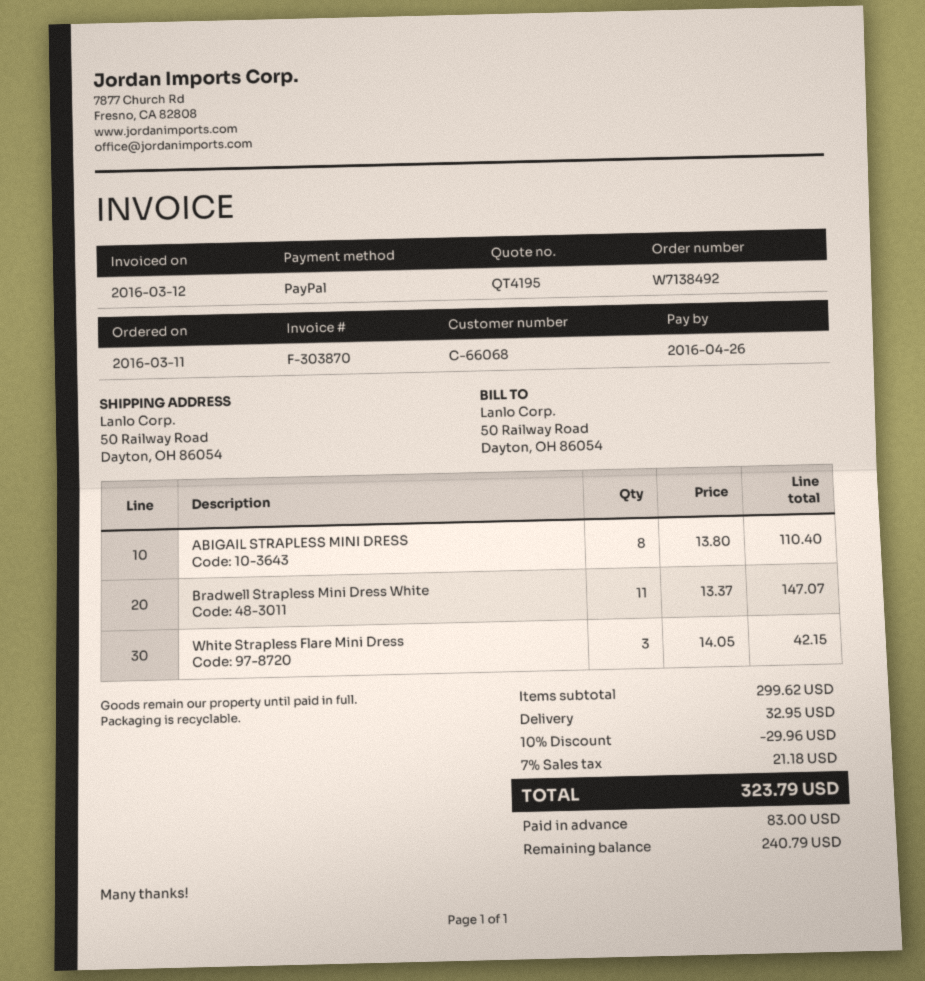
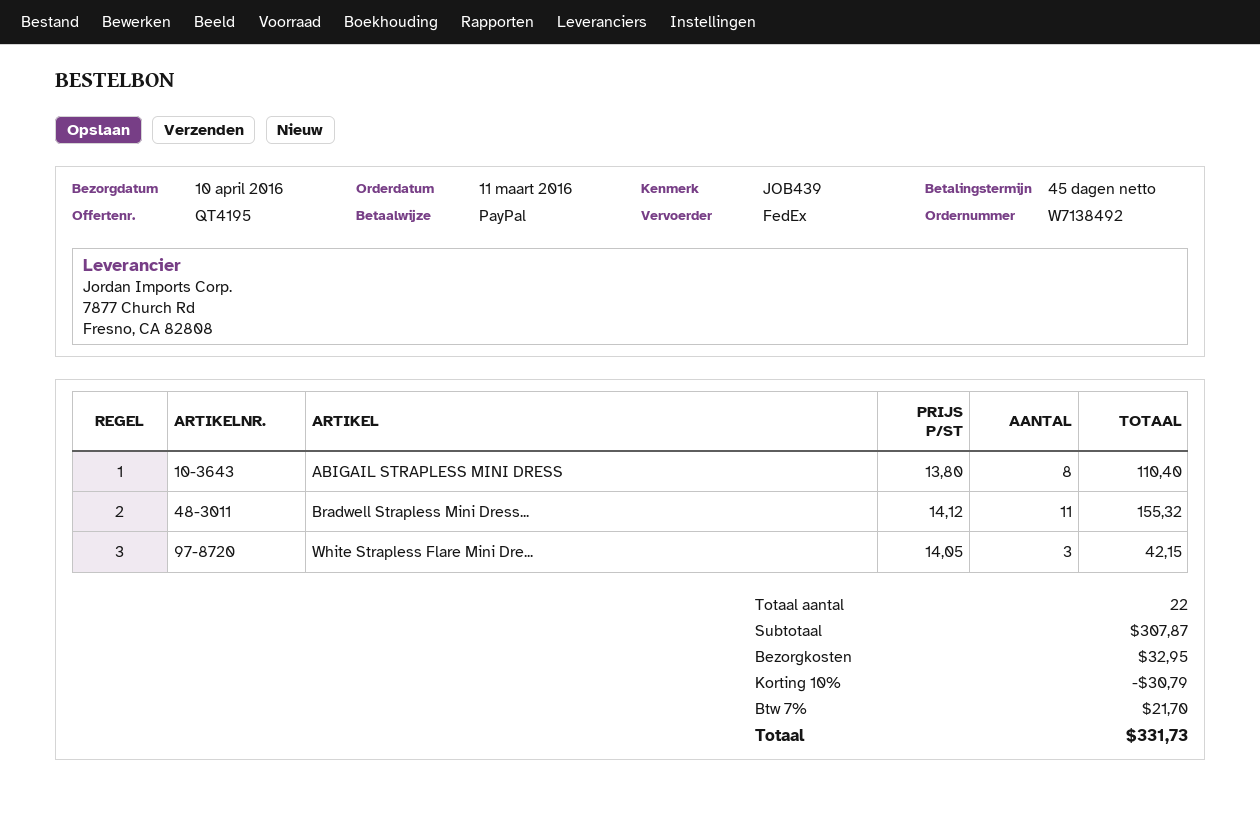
Bradwell Strapless Mini Dress White: 11 x 13.37 = 147.07 -> 11 x 14.12 = 155.32
subtotal: 299.62 -> 307.87
discount: 10% = 29.96 -> 10% = 30.79
tax: 7% = 21.18 -> 7% = 21.70
total: 323.79 -> 331.73

